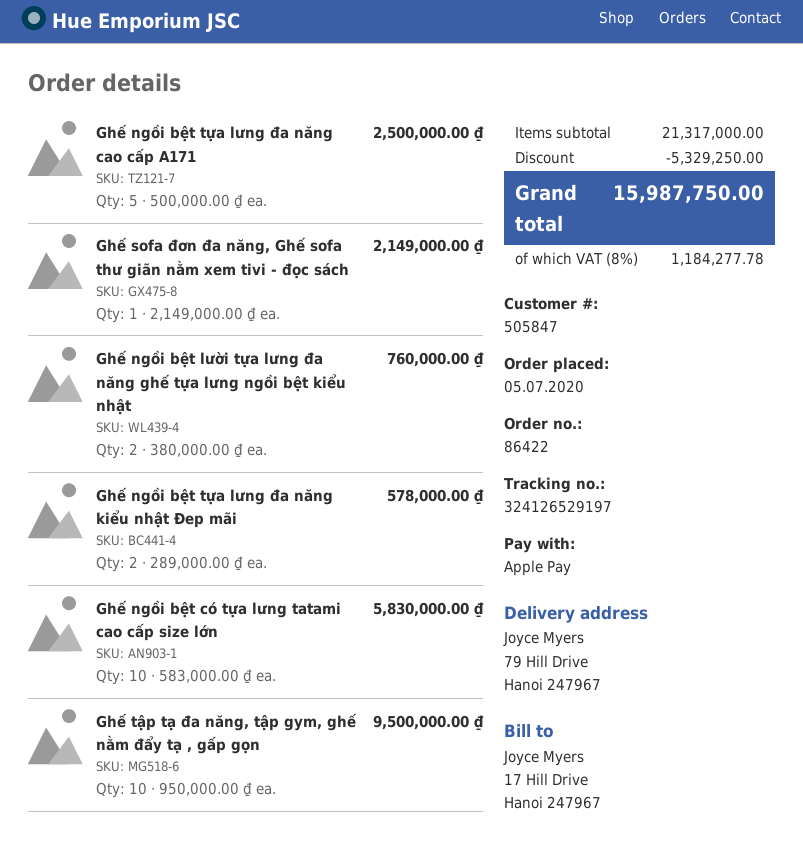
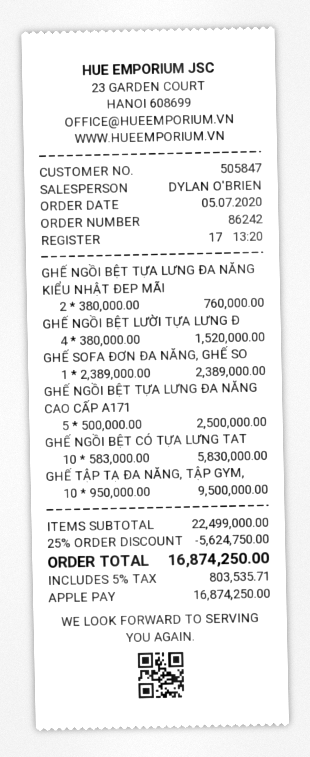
order number: 86422 -> 86242
Ghế sofa đơn đa năng, Ghế sofa thư giãn nằm xem tivi - đọc sách: 1 x 2149000.00 = 2149000.00 -> 1 x 2389000.00 = 2389000.00
Ghế ngồi bệt lười tựa lưng đa năng ghế tựa lưng ngồi bệt kiểu nhật: 2 x 380000.00 = 760000.00 -> 4 x 380000.00 = 1520000.00
Ghế ngồi bệt tựa lưng đa năng kiểu nhật Đep mãi: 2 x 289000.00 = 578000.00 -> 2 x 380000.00 = 760000.00
subtotal: 21317000.00 -> 22499000.00
discount: 5329250.00 -> 5624750.00
tax: 8% = 1184277.78 -> 5% = 803535.71
total: 15987750.00 -> 16874250.00

